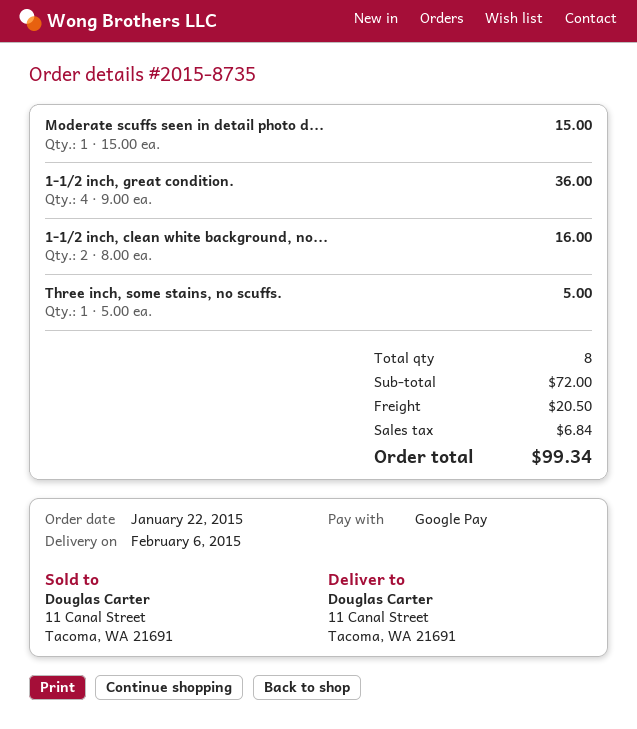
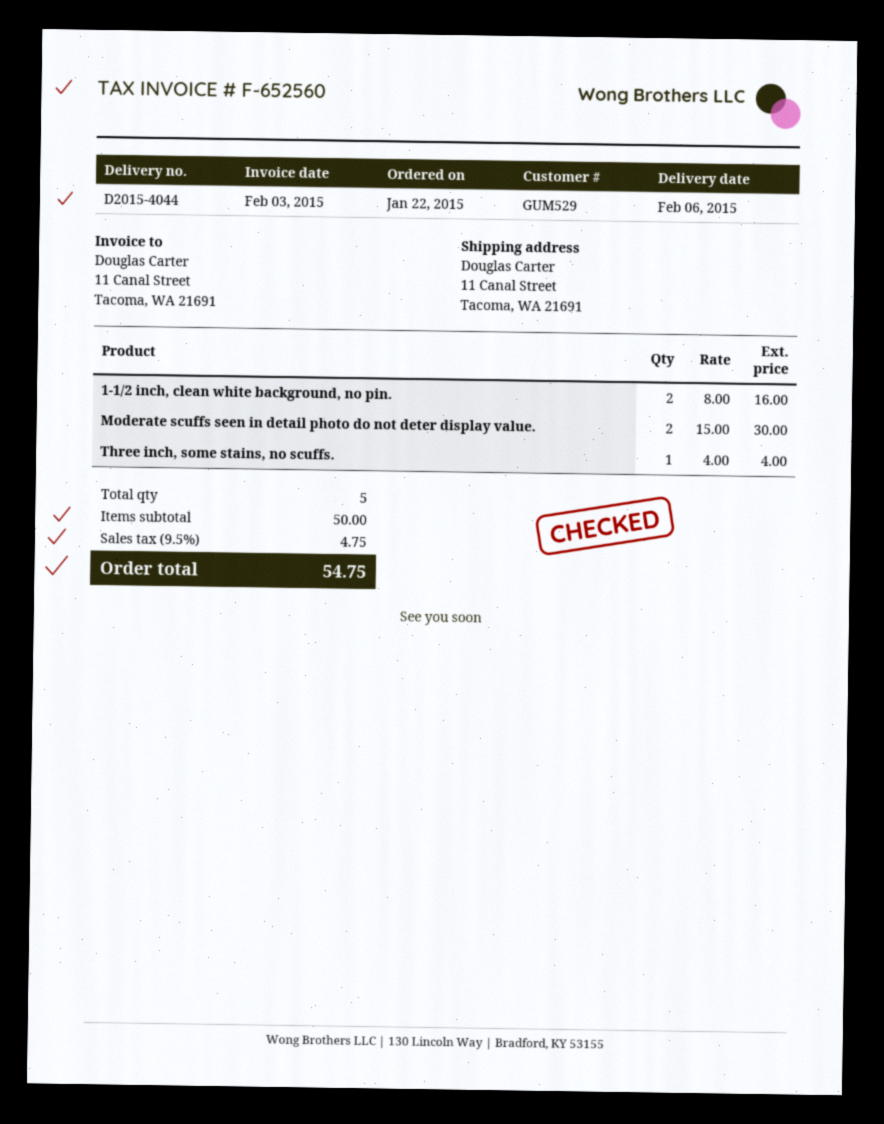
Moderate scuffs seen in detail photo d...: 1 x 15.00 = 15.00 -> 2 x 15.00 = 30.00
1-1/2 inch, great condition.: 4 x 9.00 = 36.00 -> none
Three inch, some stains, no scuffs.: 1 x 5.00 = 5.00 -> 1 x 4.00 = 4.00
total quantity: 8 -> 5
subtotal: 72.00 -> 50.00
shipping: 20.50 -> none
tax: 6.84 -> 4.75
total: 99.34 -> 54.75

